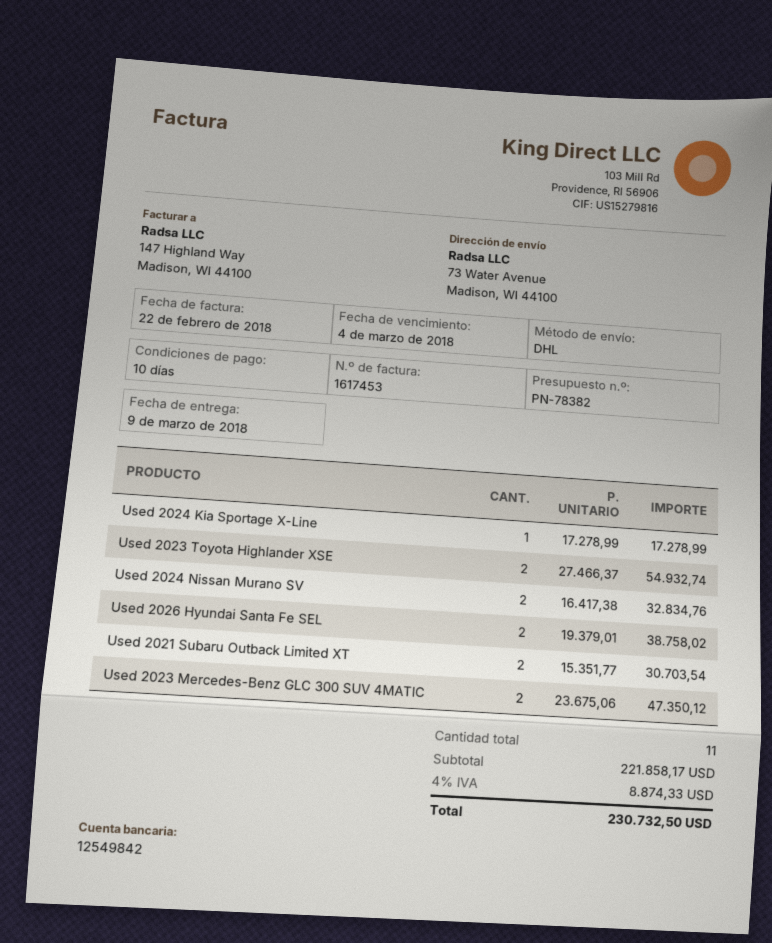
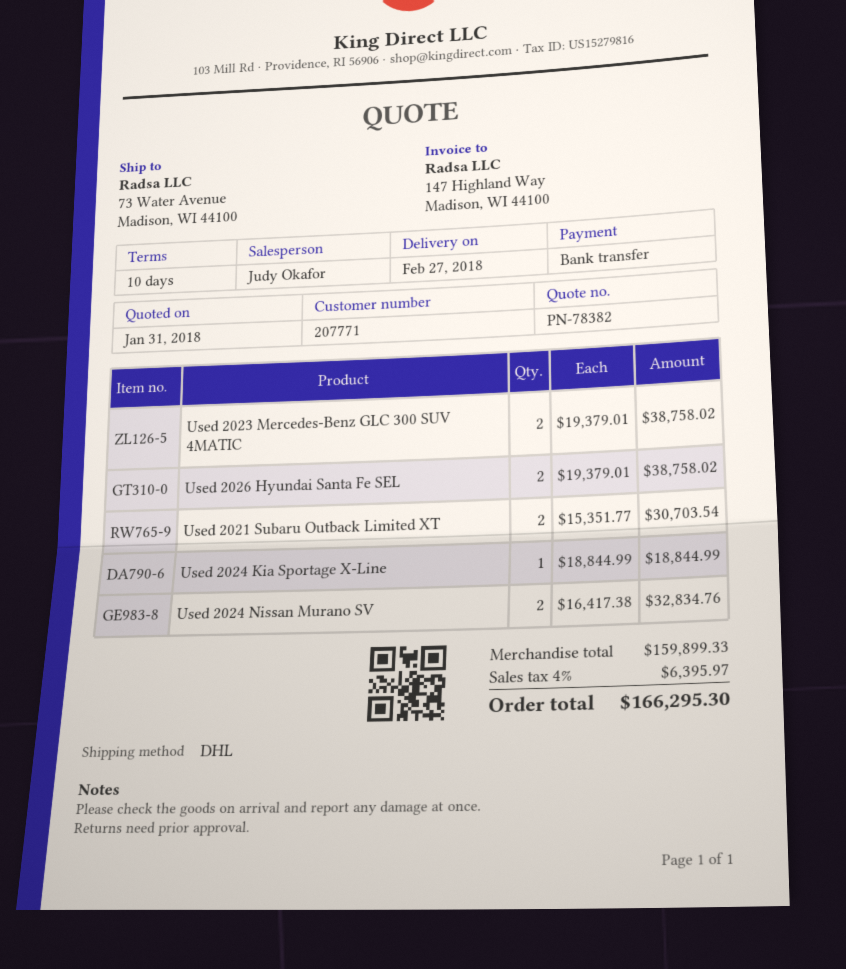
delivery date: 2018-03-09 -> 2018-02-27
Used 2024 Kia Sportage X-Line: 1 x 17278.99 = 17278.99 -> 1 x 18844.99 = 18844.99
Used 2023 Toyota Highlander XSE: 2 x 27466.37 = 54932.74 -> none
Used 2023 Mercedes-Benz GLC 300 SUV 4MATIC: 2 x 23675.06 = 47350.12 -> 2 x 19379.01 = 38758.02
subtotal: 221858.17 -> 159899.33
tax: 4% = 8874.33 -> 4% = 6395.97
total: 230732.50 -> 166295.30

